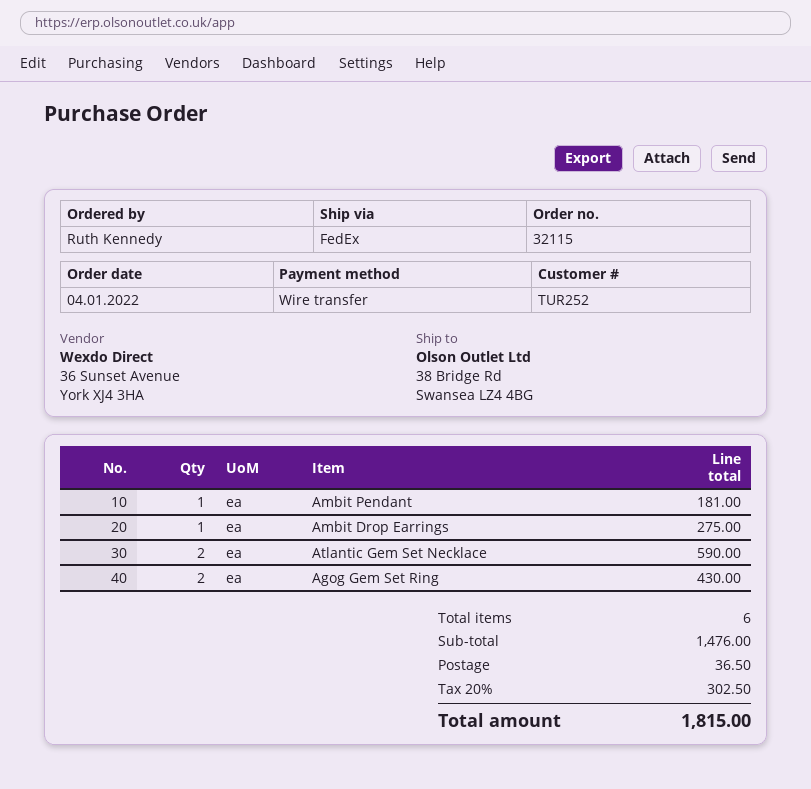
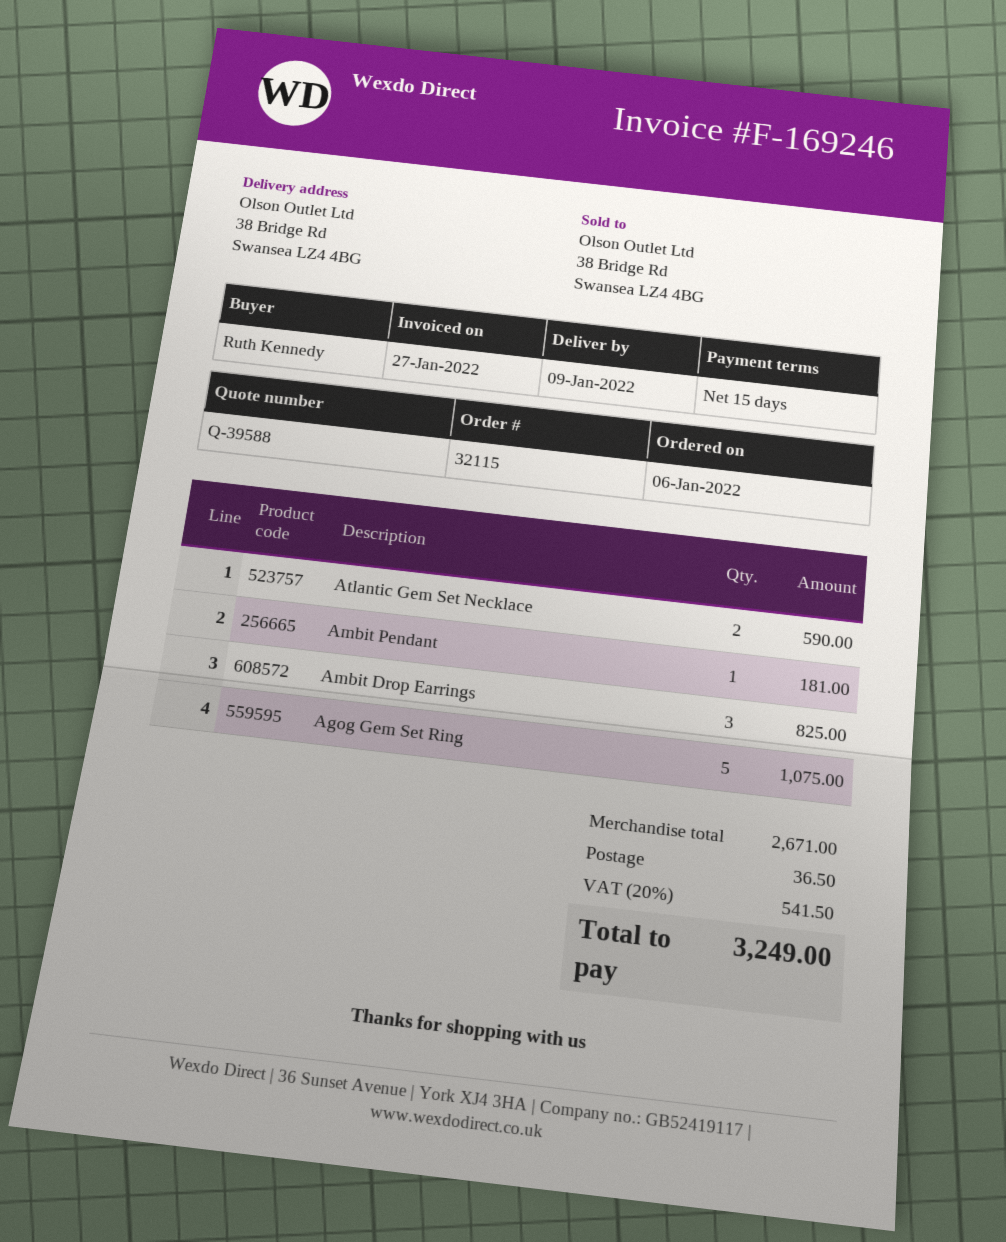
order date: 2022-01-04 -> 2022-01-06
Ambit Drop Earrings: 1 for 275.00 -> 3 for 825.00
Agog Gem Set Ring: 2 for 430.00 -> 5 for 1075.00
subtotal: 1476.00 -> 2671.00
tax: 20% = 302.50 -> 20% = 541.50
total: 1815.00 -> 3249.00

